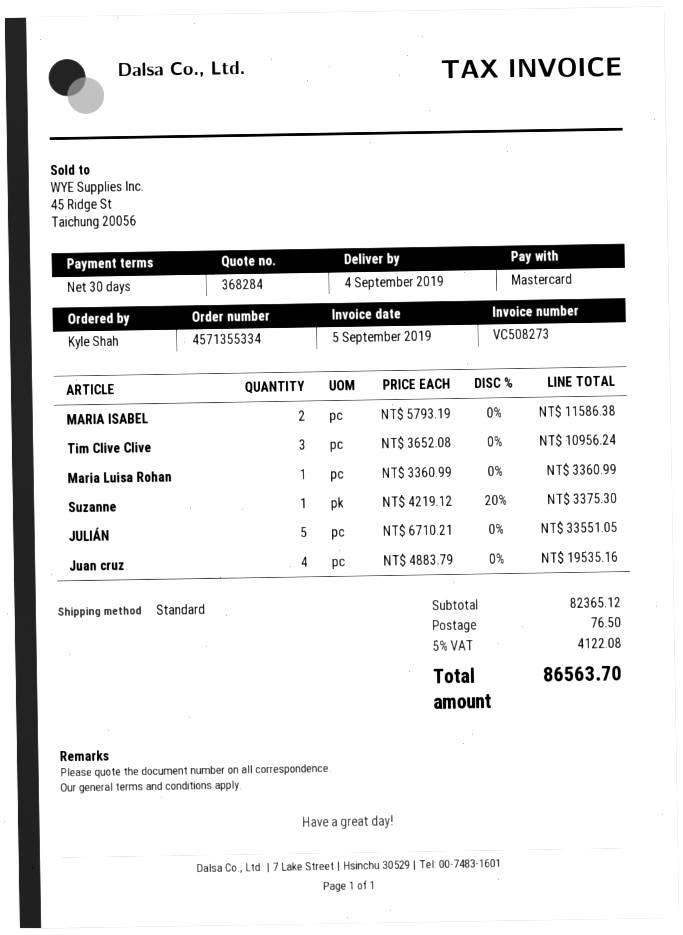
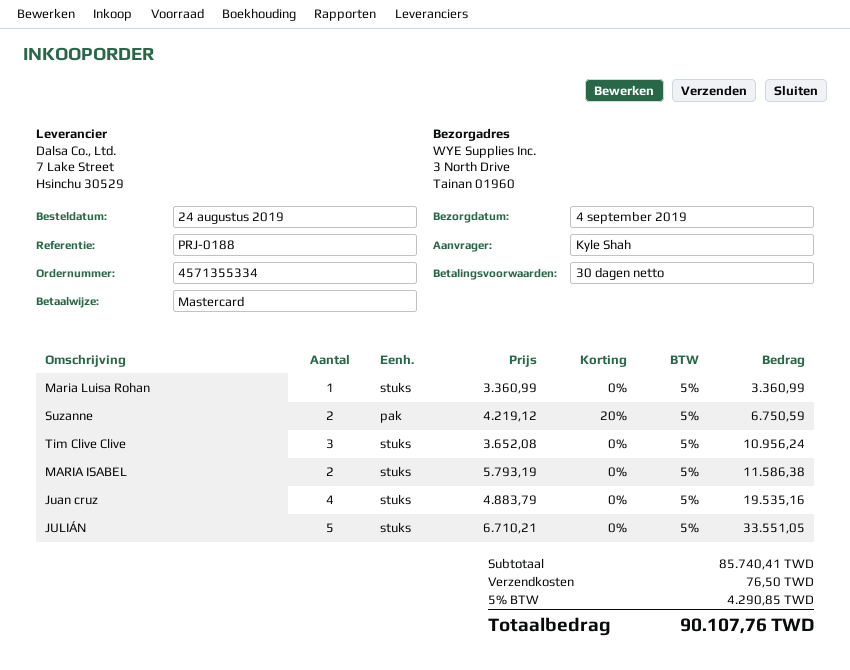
Suzanne: 1 x 4219.12 - 20% = 3375.30 -> 2 x 4219.12 - 20% = 6750.59
subtotal: 82365.12 -> 85740.41
tax: 5% = 4122.08 -> 5% = 4290.85
total: 86563.70 -> 90107.76

